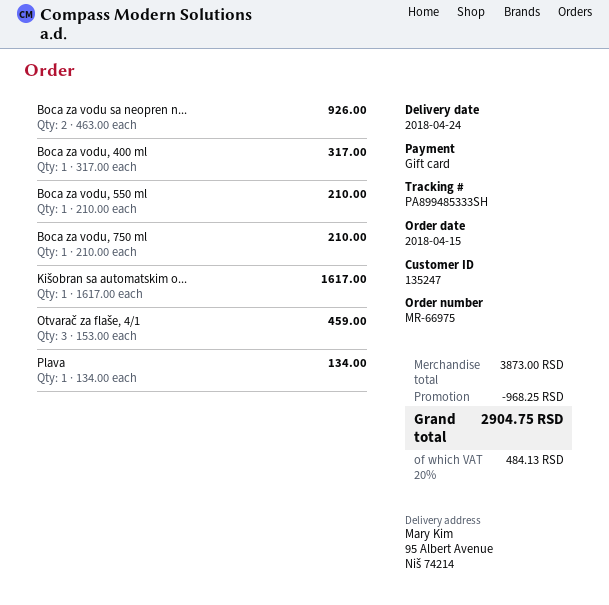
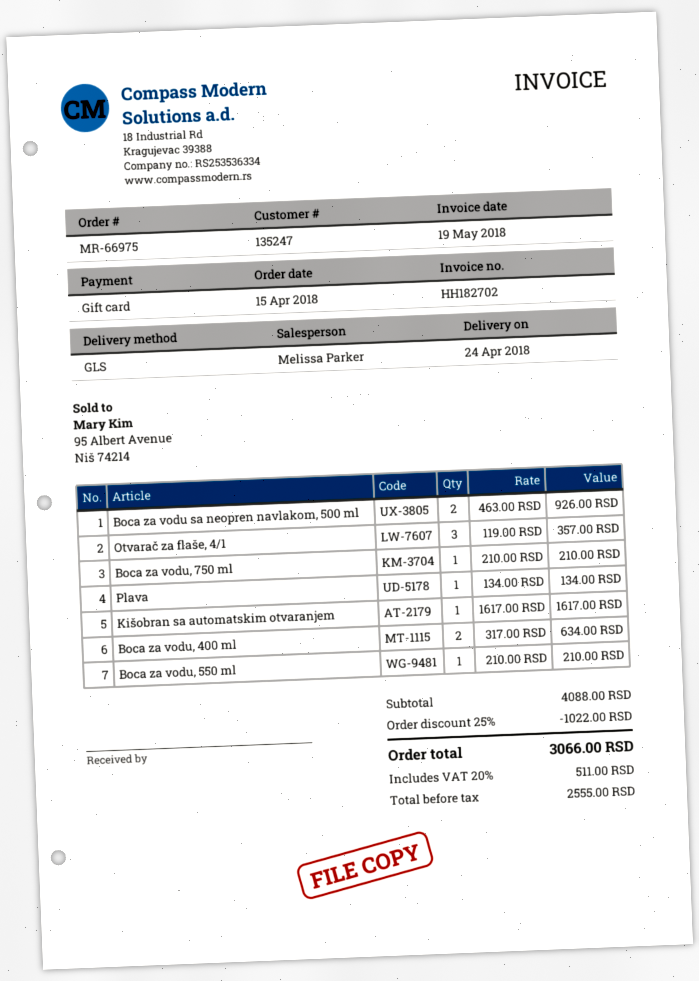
Boca za vodu, 400 ml: 1 x 317.00 = 317.00 -> 2 x 317.00 = 634.00
Otvarač za flaše, 4/1: 3 x 153.00 = 459.00 -> 3 x 119.00 = 357.00
subtotal: 3873.00 -> 4088.00
discount: 968.25 -> 1022.00
tax: 20% = 484.13 -> 20% = 511.00
total: 2904.75 -> 3066.00

